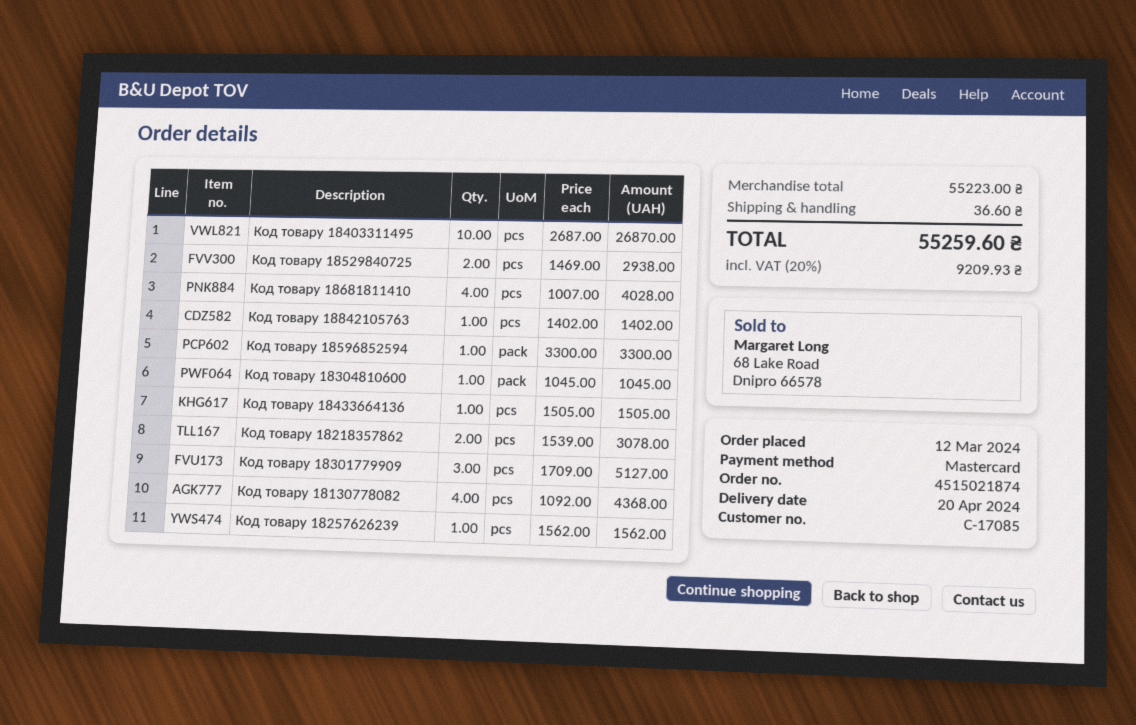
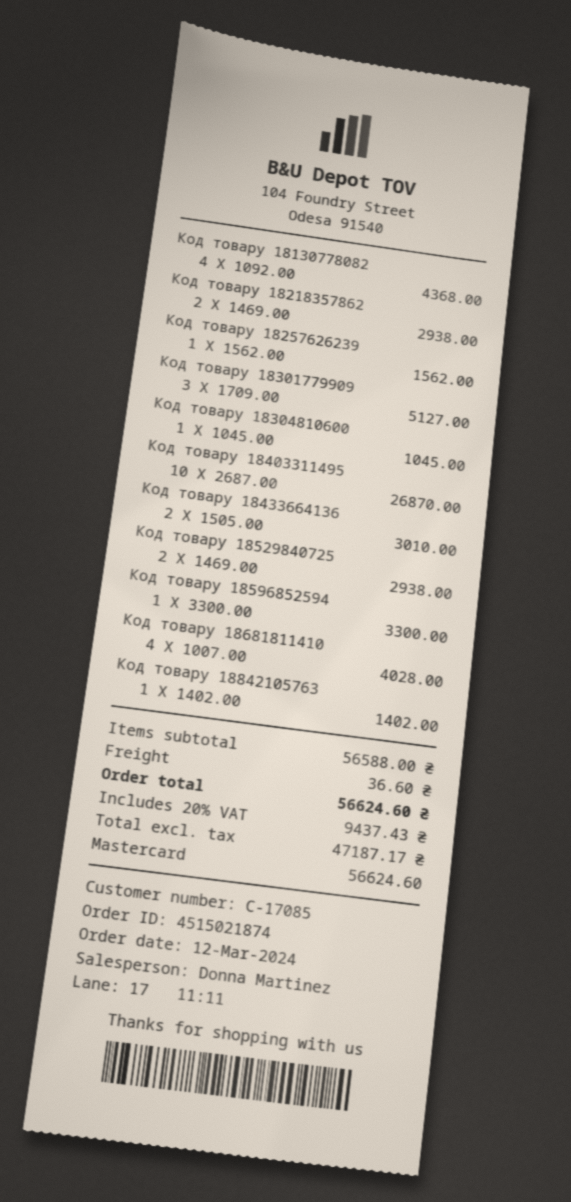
Код товару 18433664136: 1 x 1505.00 = 1505.00 -> 2 x 1505.00 = 3010.00
Код товару 18218357862: 2 x 1539.00 = 3078.00 -> 2 x 1469.00 = 2938.00
subtotal: 55223.00 -> 56588.00
tax: 20% = 9209.93 -> 20% = 9437.43
total: 55259.60 -> 56624.60

